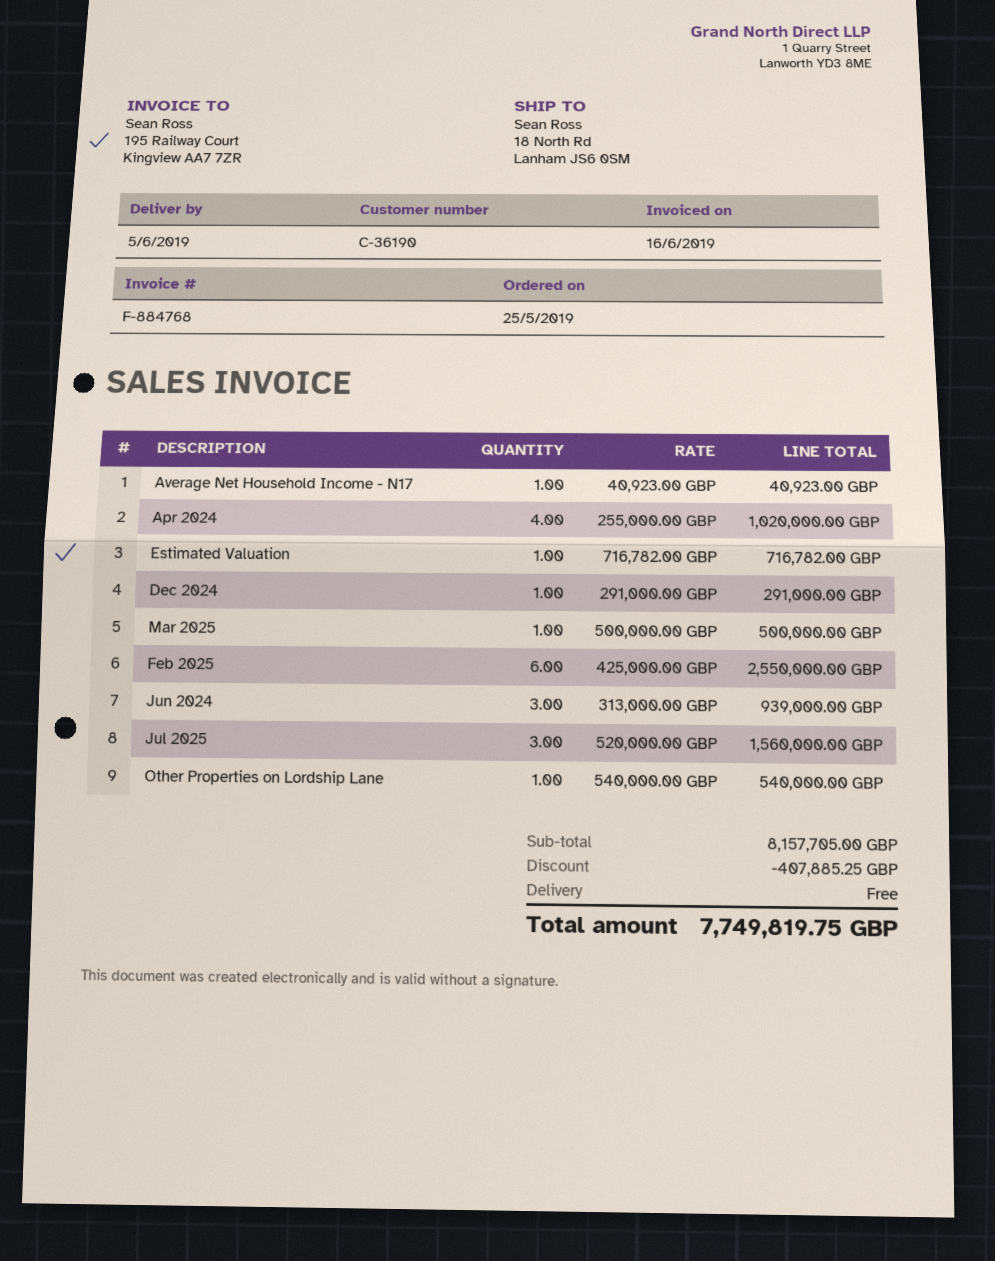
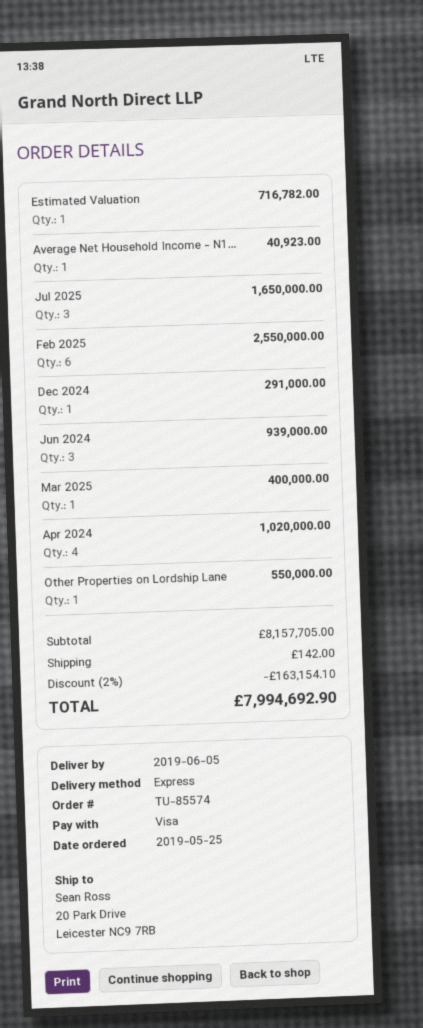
ship to: 18 North Rd, Lanham JS6 0SM -> 20 Park Drive, Leicester NC9 7RB
Mar 2025: 1 for 500000.00 -> 1 for 400000.00
Jul 2025: 3 for 1560000.00 -> 3 for 1650000.00
Other Properties on Lordship Lane: 1 for 540000.00 -> 1 for 550000.00
discount: 407885.25 -> 163154.10
shipping: 0.00 -> 142.00
total: 7749819.75 -> 7994692.90

